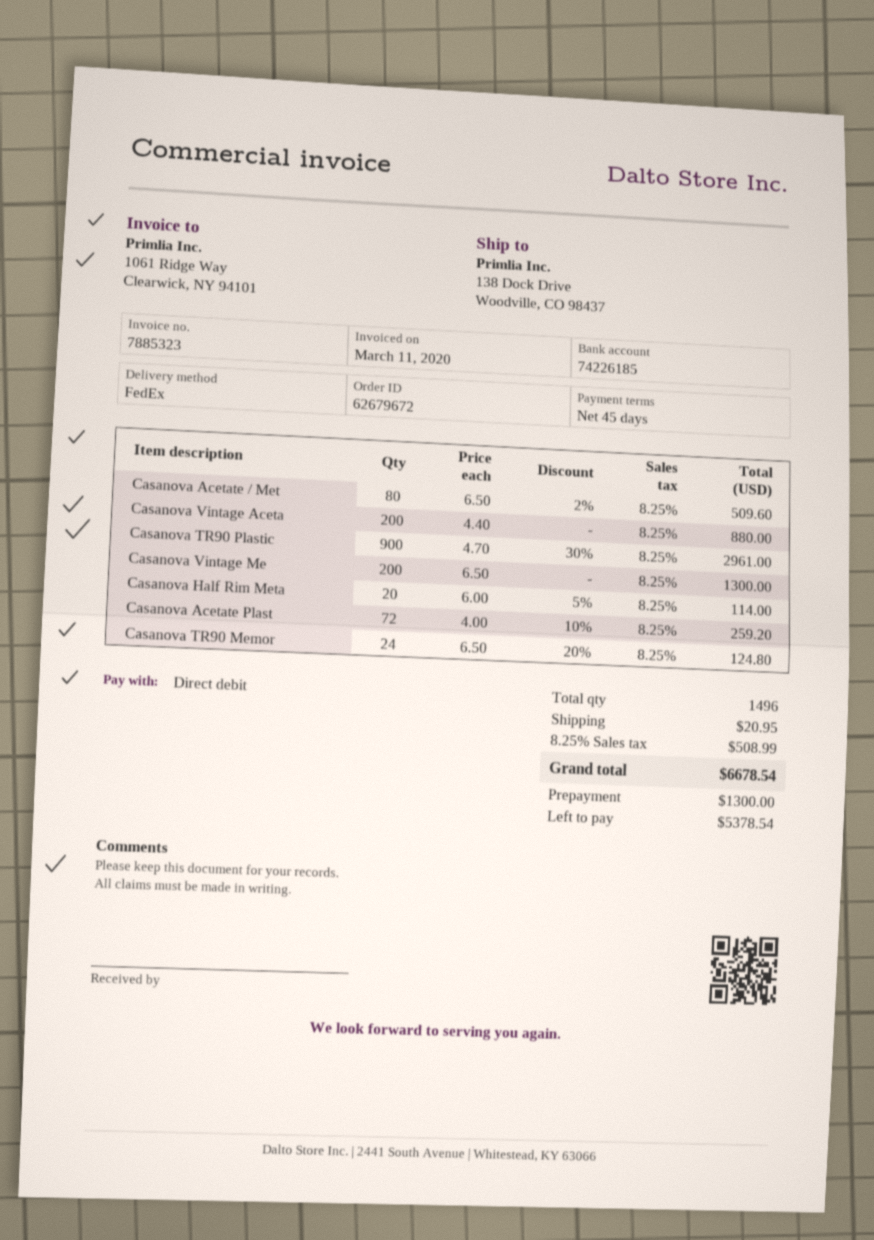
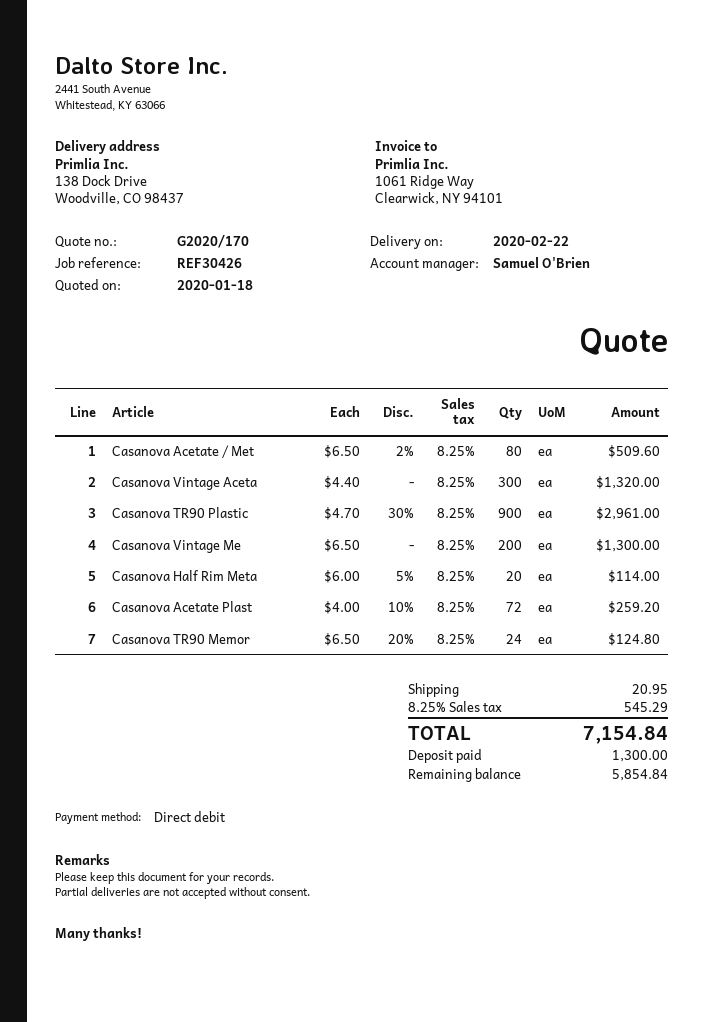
Casanova Vintage Aceta: 200 x 4.40 = 880.00 -> 300 x 4.40 = 1320.00
tax: 8.25% = 508.99 -> 8.25% = 545.29
total: 6678.54 -> 7154.84
balance: 5378.54 -> 5854.84

